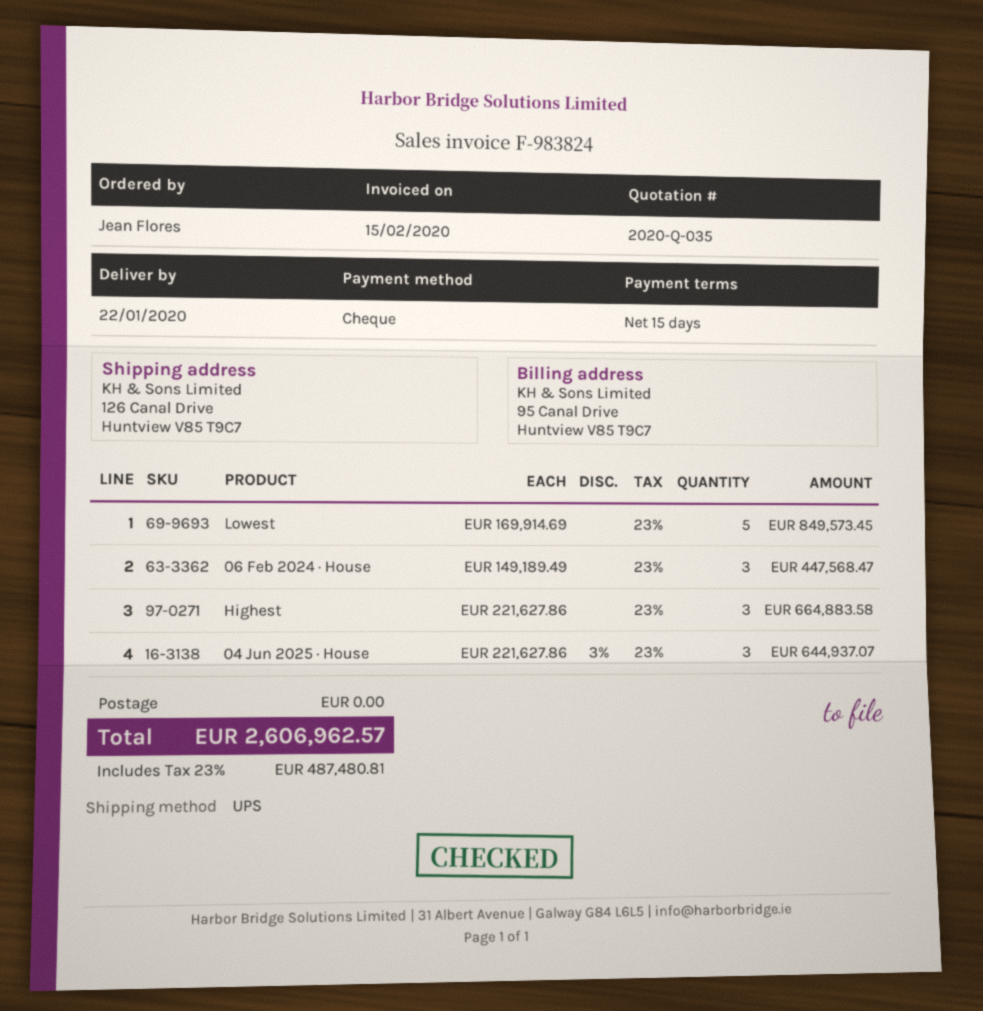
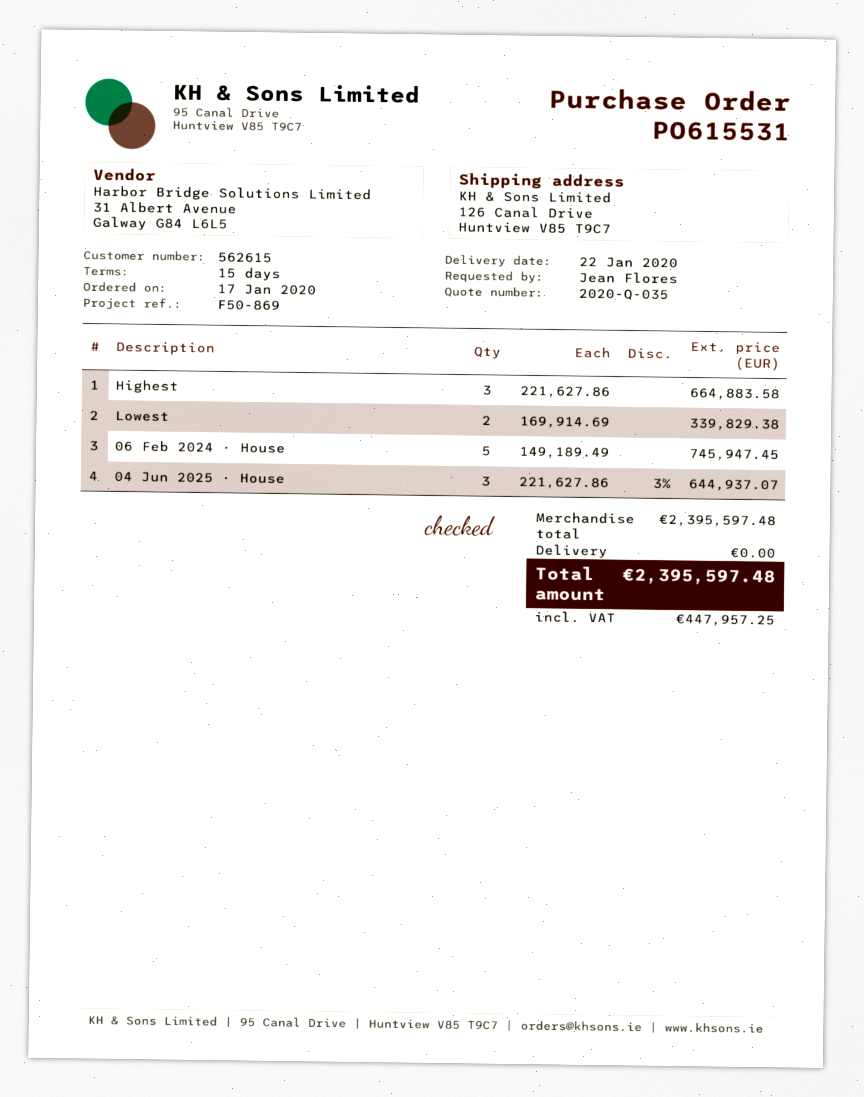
Lowest: 5 x 169914.69 = 849573.45 -> 2 x 169914.69 = 339829.38
06 Feb 2024 · House: 3 x 149189.49 = 447568.47 -> 5 x 149189.49 = 745947.45
tax: 487480.81 -> 447957.25
total: 2606962.57 -> 2395597.48

